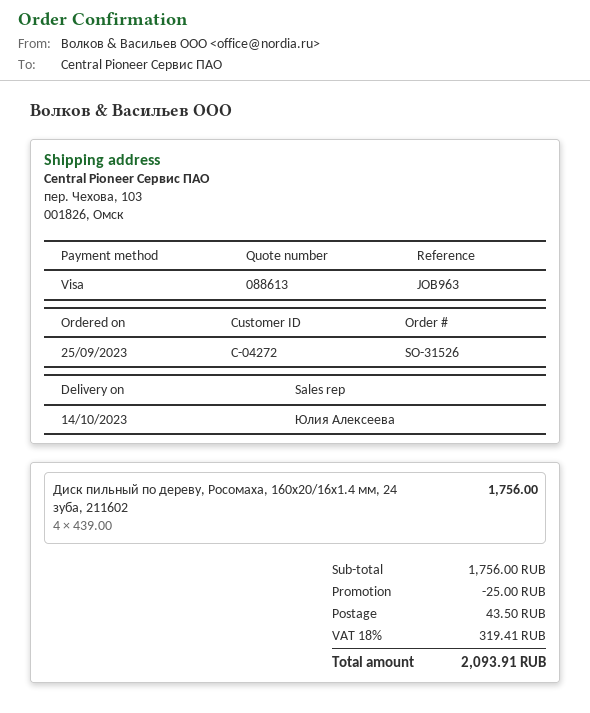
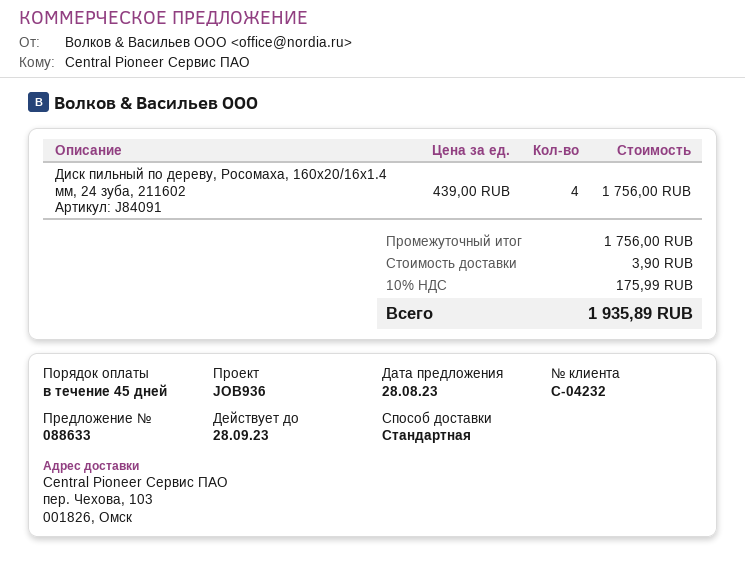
quote number: 088613 -> 088633
customer number: C-04272 -> C-04232
reference: JOB963 -> JOB936
discount: 25.00 -> none
shipping: 43.50 -> 3.90
tax: 18% = 319.41 -> 10% = 175.99
total: 2093.91 -> 1935.89

